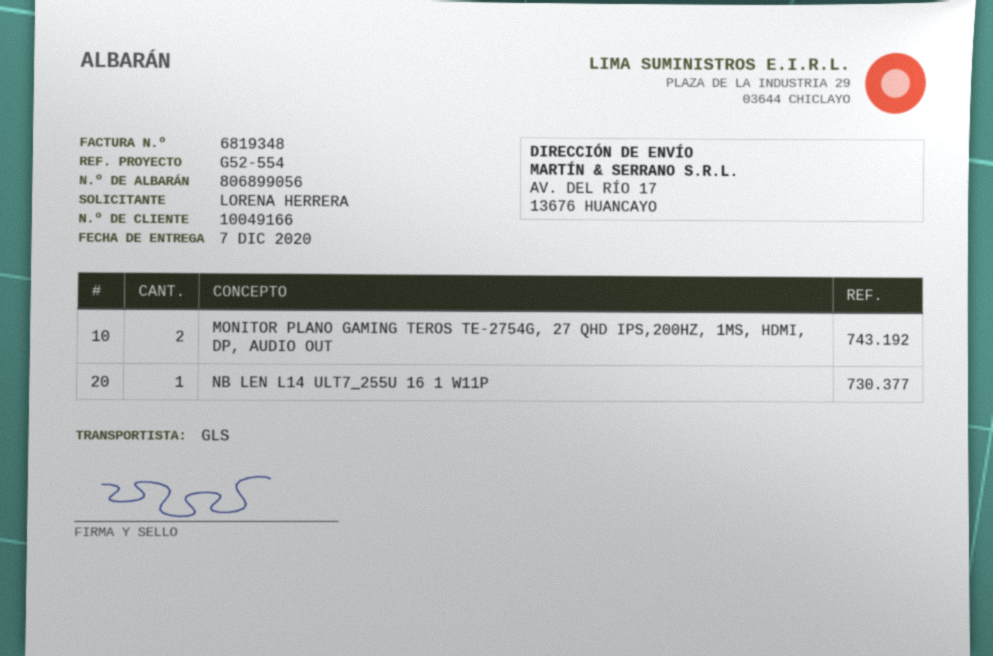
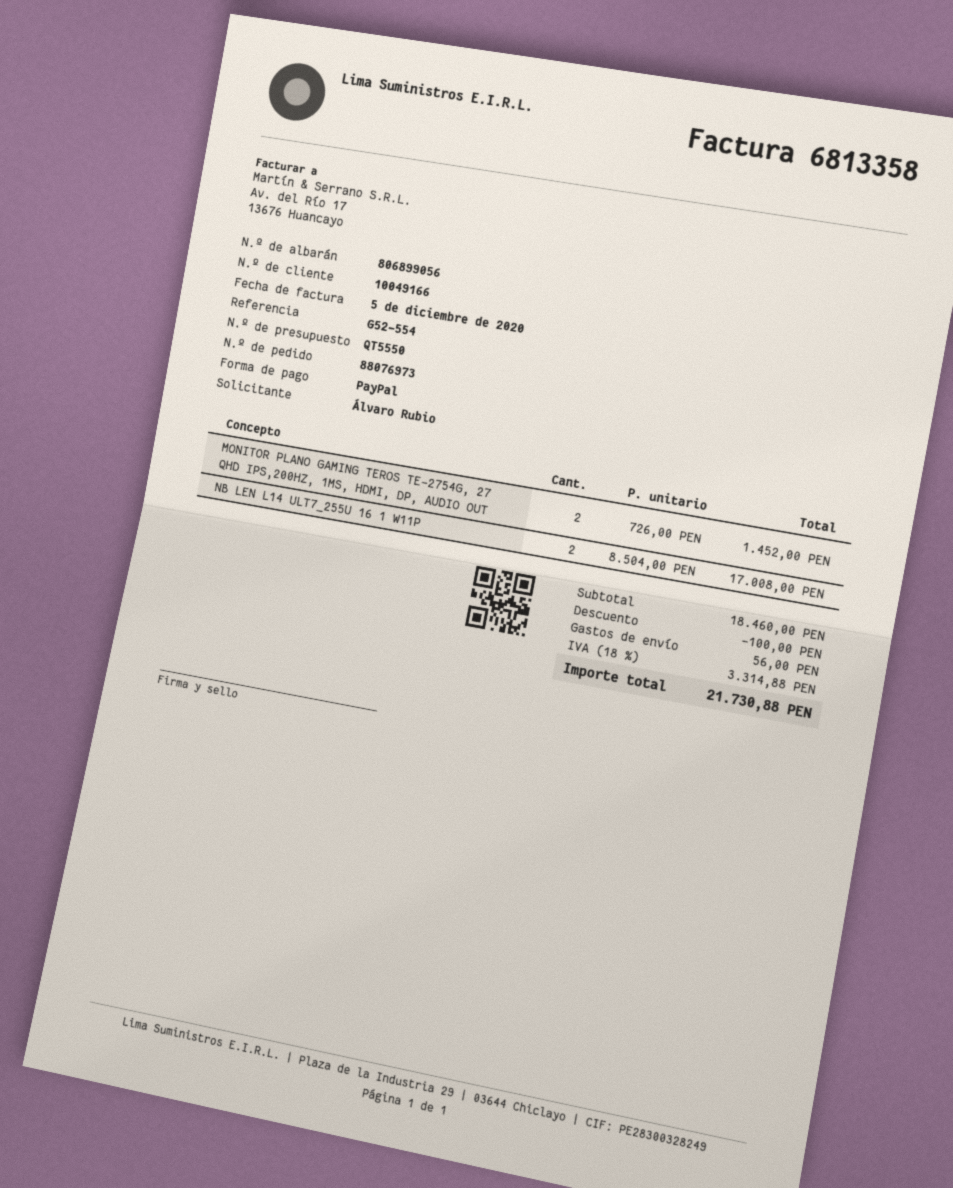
invoice number: 6819348 -> 6813358
ordered by: LORENA HERRERA -> Álvaro Rubio
NB LEN L14 ULT7_255U 16 1 W11P: 1 -> 2

